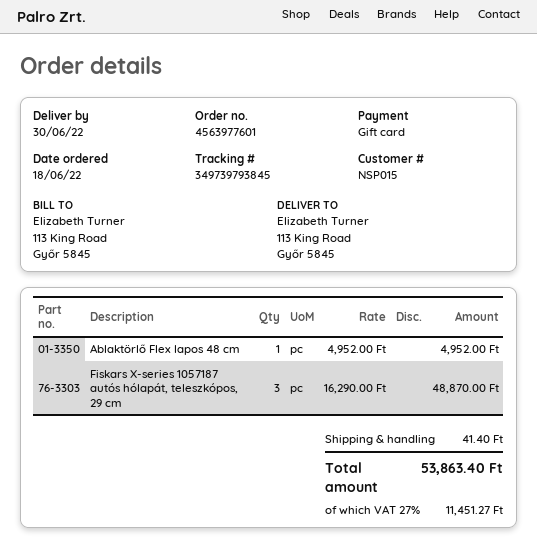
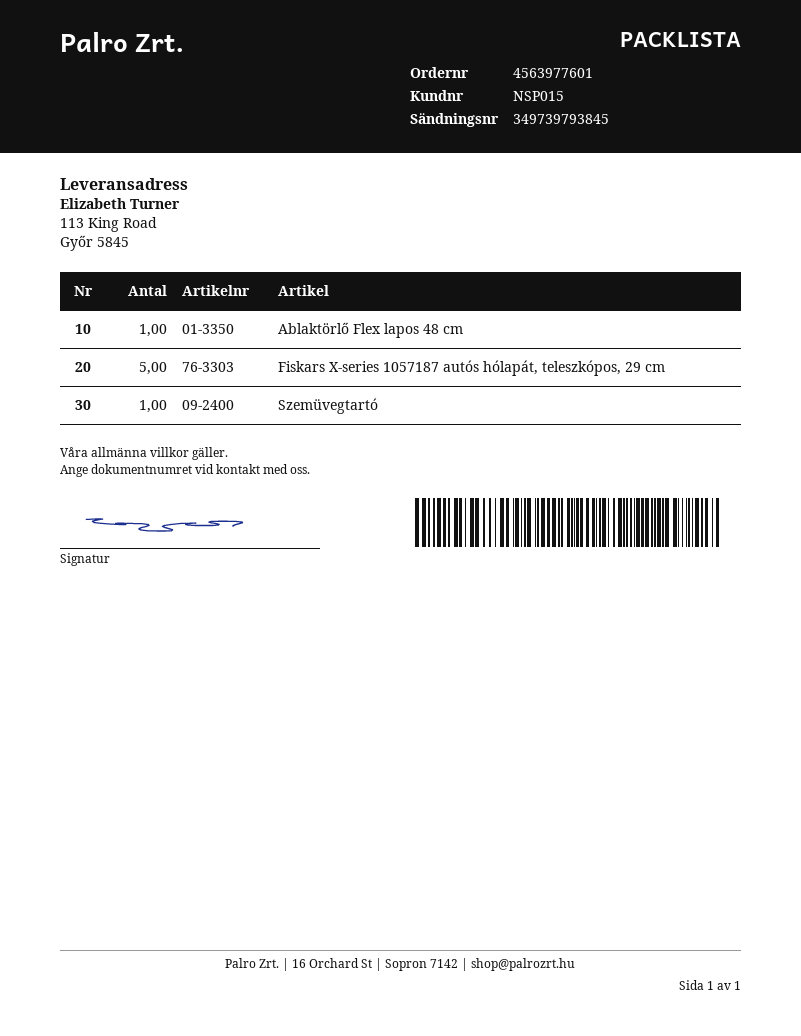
Fiskars X-series 1057187 autós hólapát, teleszkópos, 29 cm: 3 -> 5
Szemüvegtartó: none -> 1

